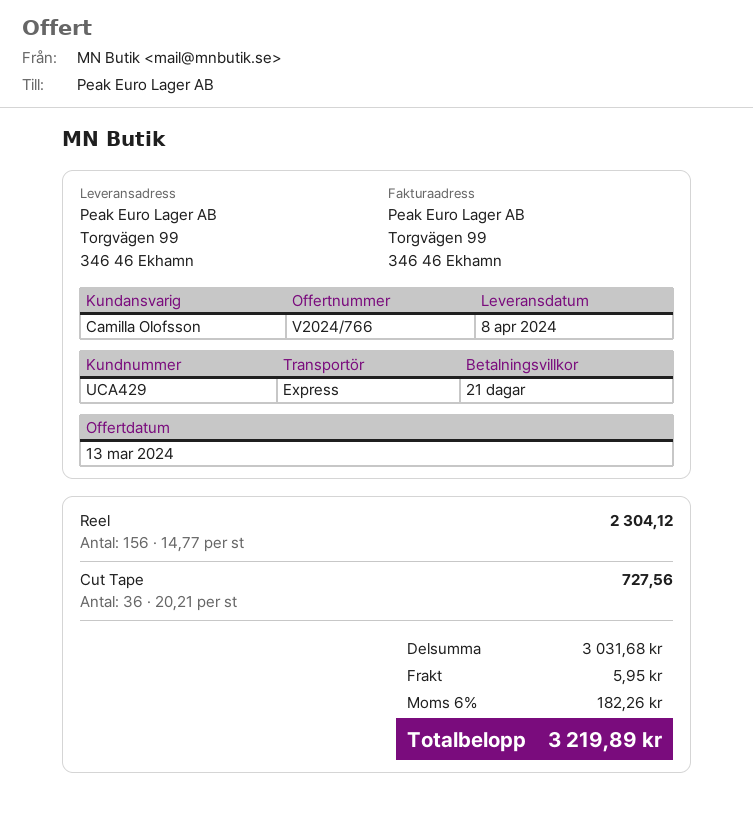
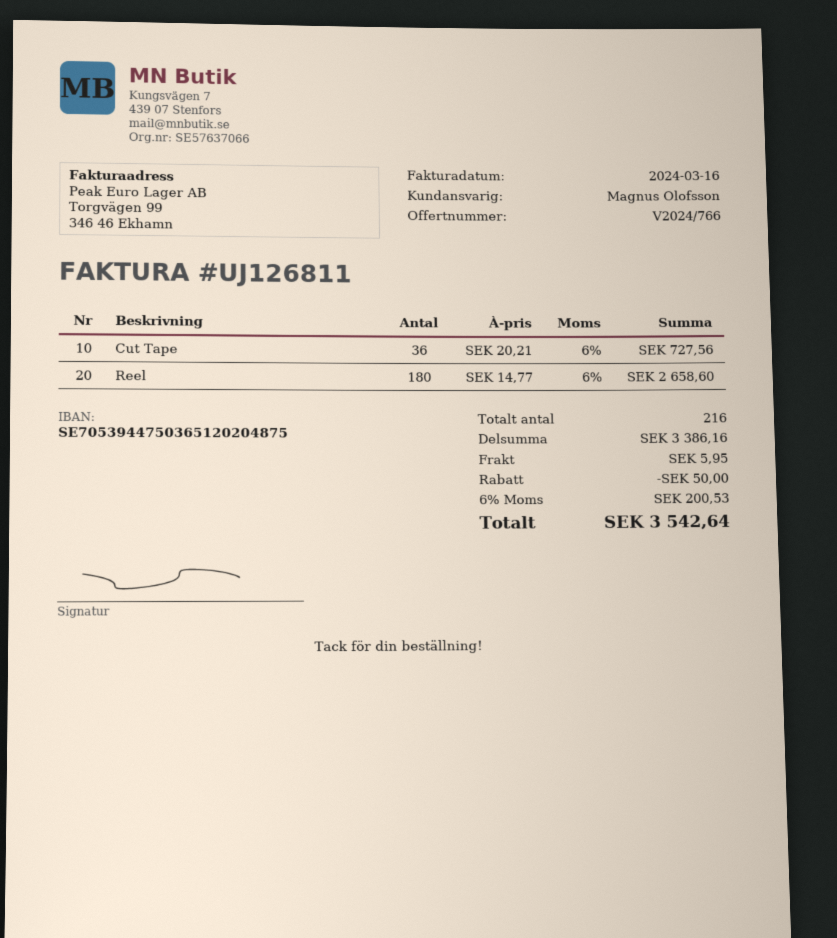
sales rep: Camilla Olofsson -> Magnus Olofsson
Reel: 156 x 14.77 = 2304.12 -> 180 x 14.77 = 2658.60
subtotal: 3031.68 -> 3386.16
discount: none -> 50.00
tax: 6% = 182.26 -> 6% = 200.53
total: 3219.89 -> 3542.64

